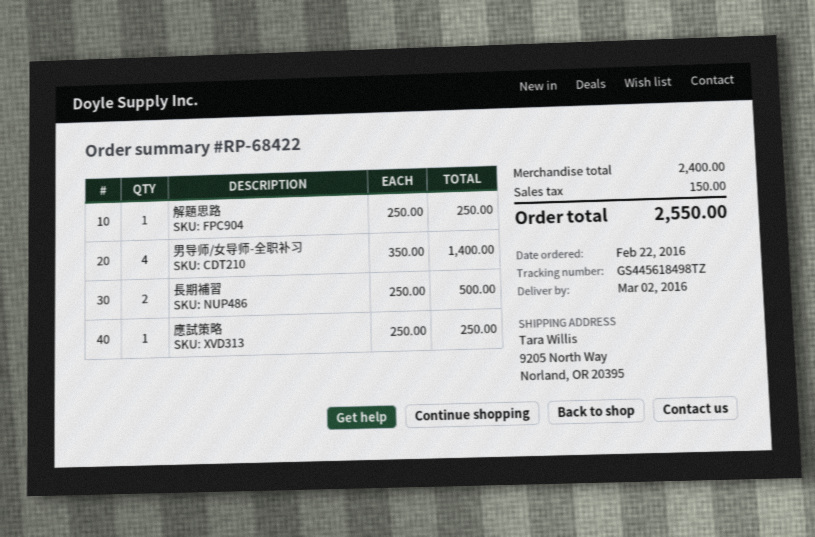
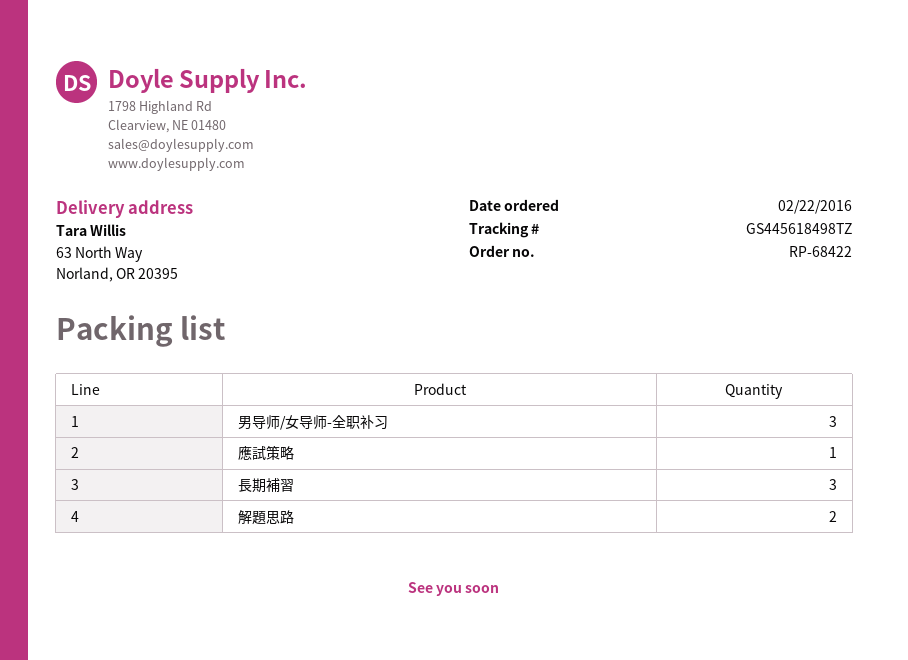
ship to: 9205 North Way, Norland, OR 20395 -> 63 North Way, Norland, OR 20395
解題思路: 1 -> 2
男导师/女导师-全职补习: 4 -> 3
長期補習: 2 -> 3

